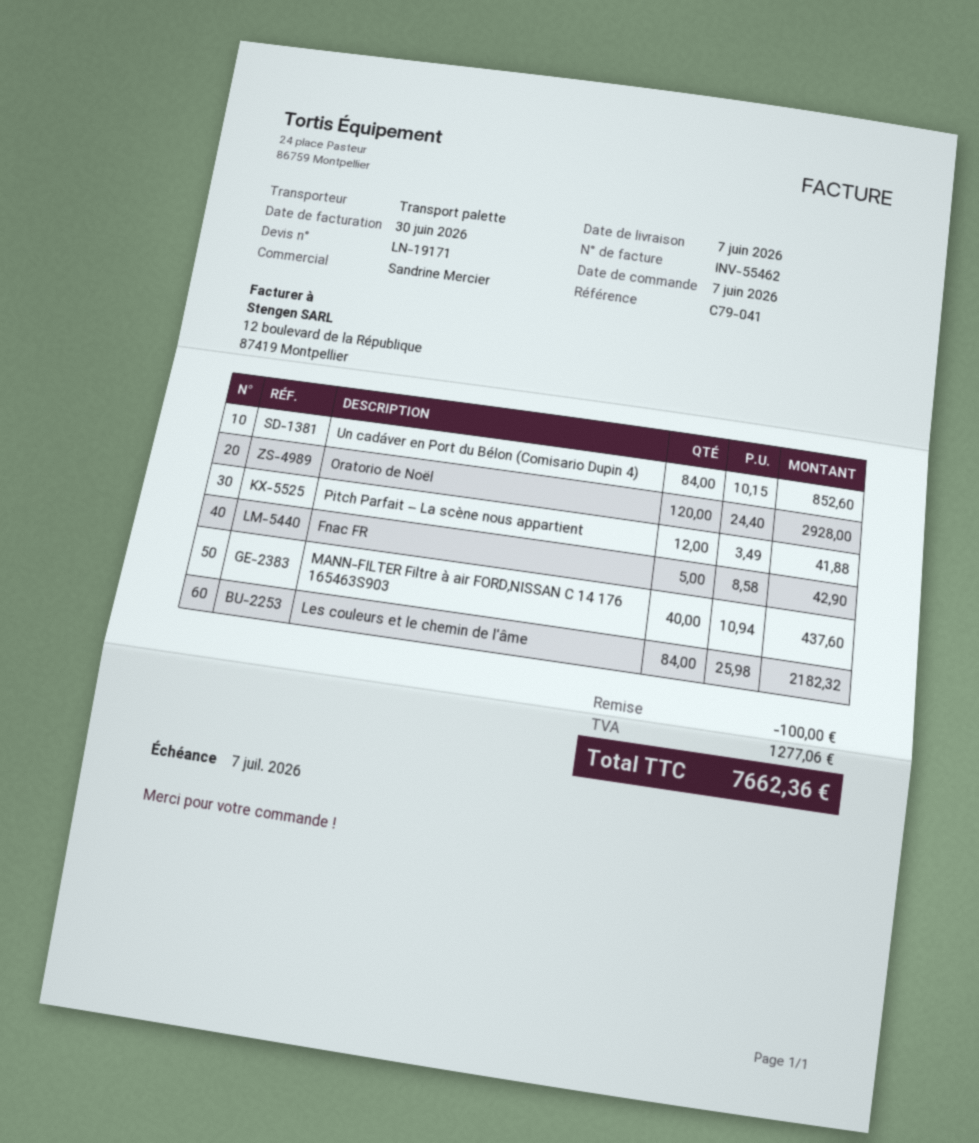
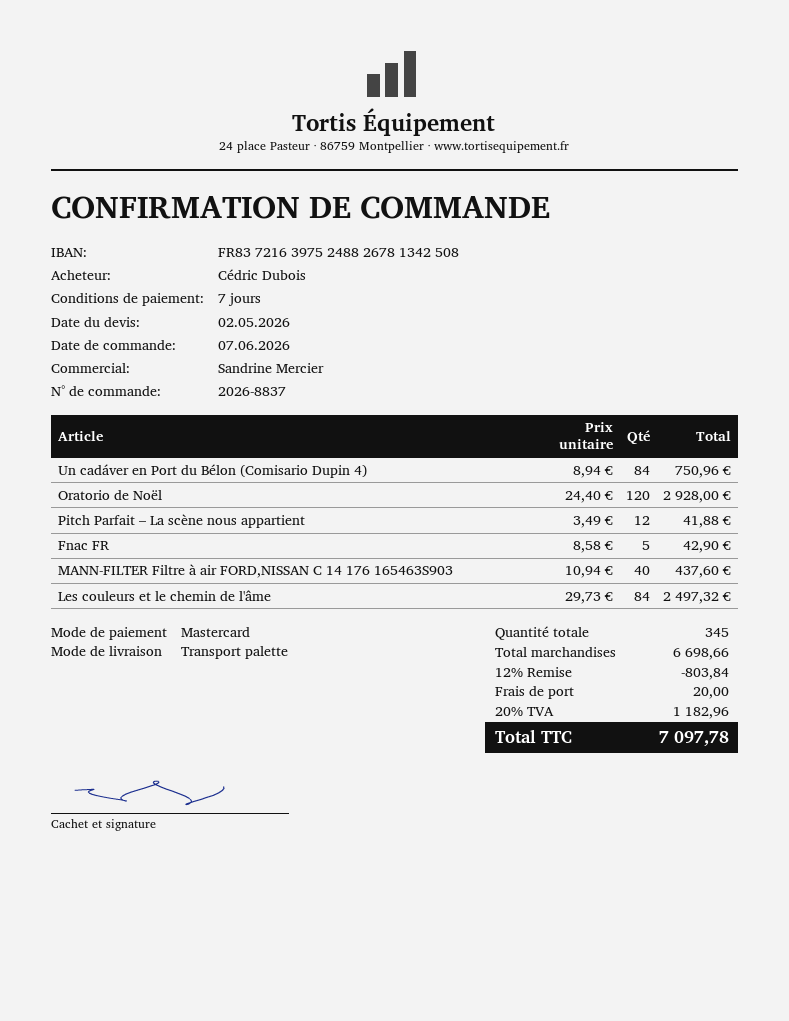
Un cadáver en Port du Bélon (Comisario Dupin 4): 84 x 10.15 = 852.60 -> 84 x 8.94 = 750.96
Les couleurs et le chemin de l'âme: 84 x 25.98 = 2182.32 -> 84 x 29.73 = 2497.32
discount: 100.00 -> 803.84
shipping: none -> 20.00
tax: 1277.06 -> 1182.96
total: 7662.36 -> 7097.78

